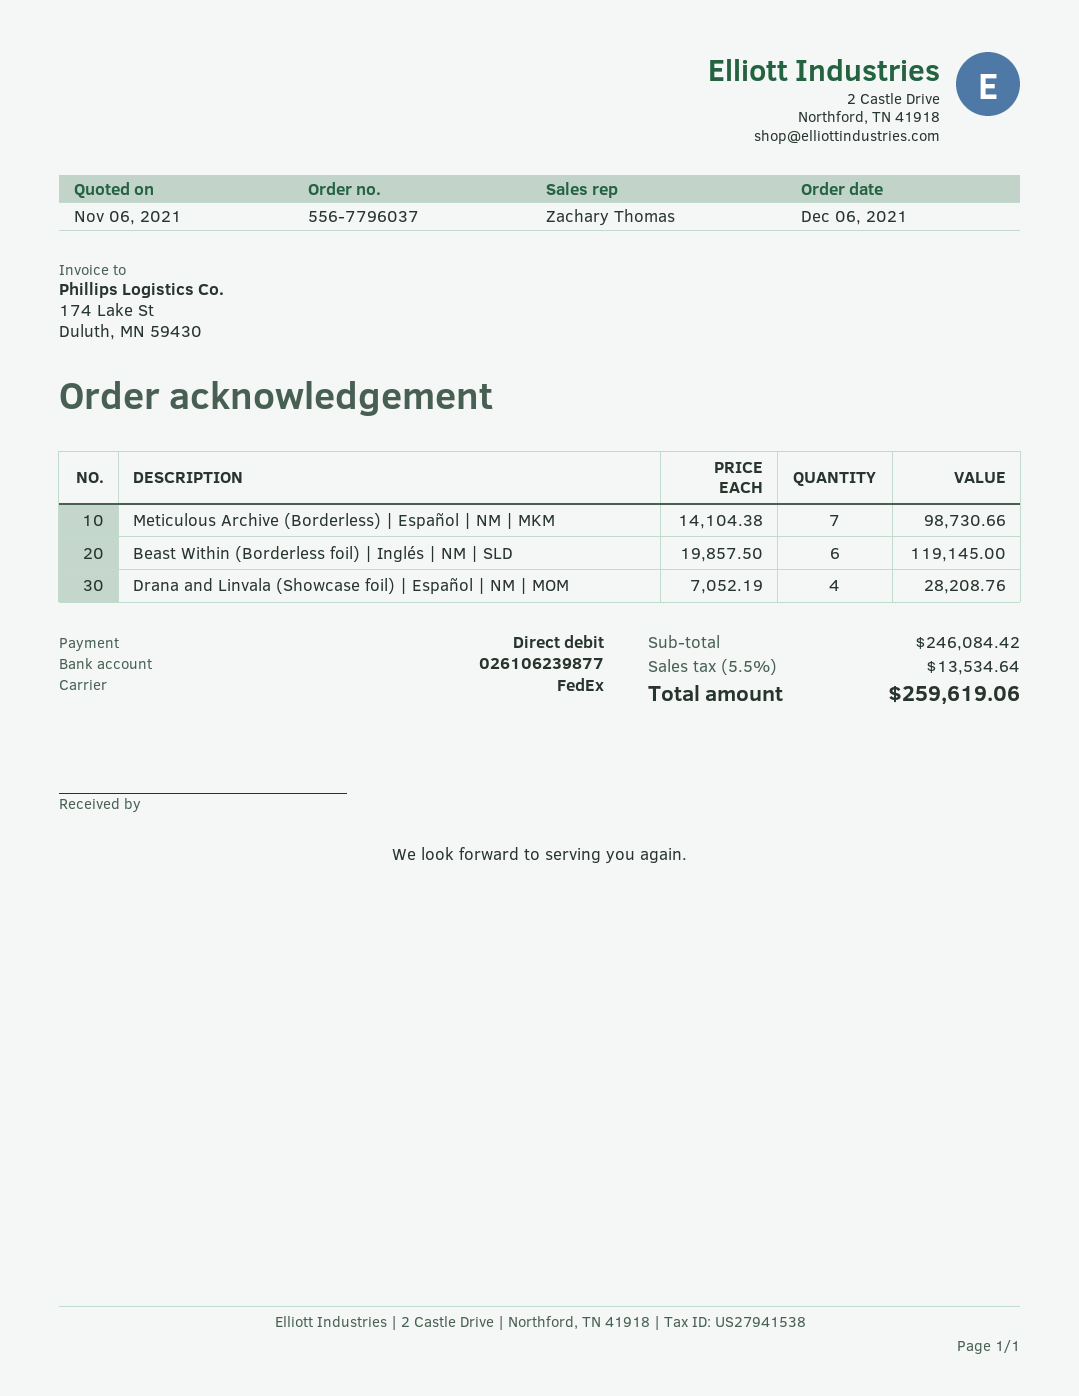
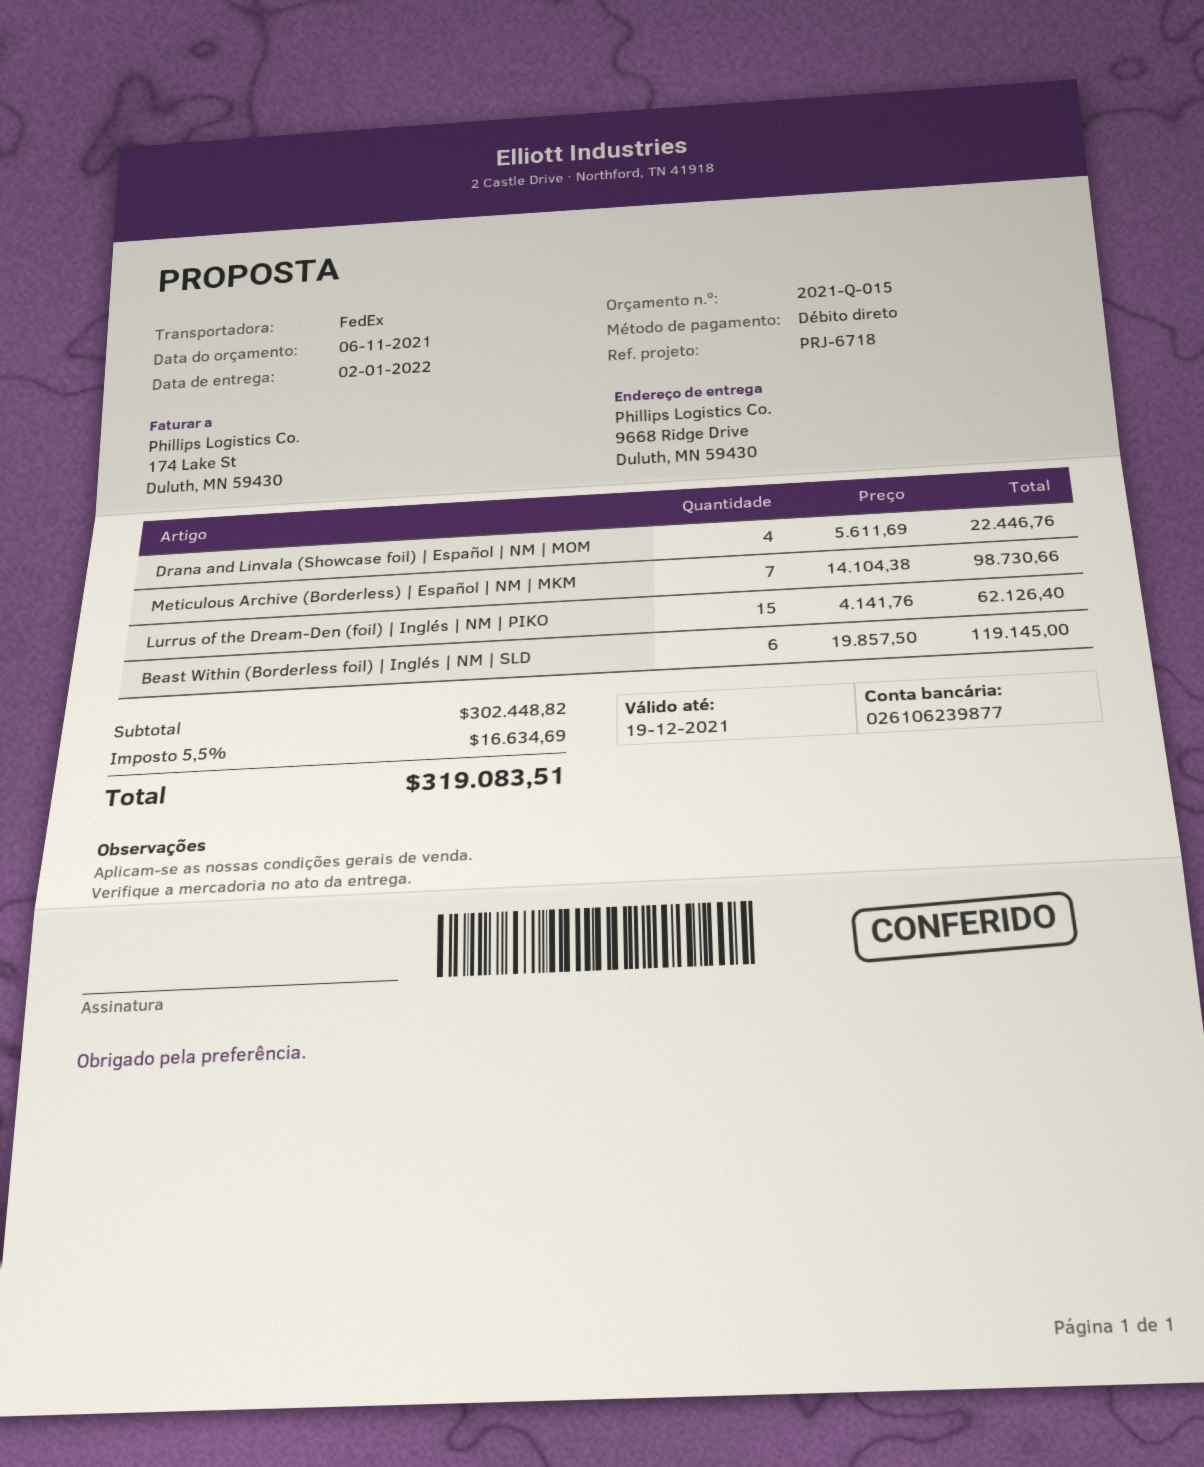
Drana and Linvala (Showcase foil) | Español | NM | MOM: 4 x 7052.19 = 28208.76 -> 4 x 5611.69 = 22446.76
Lurrus of the Dream-Den (foil) | Inglés | NM | PIKO: none -> 15 x 4141.76 = 62126.40
subtotal: 246084.42 -> 302448.82
tax: 5.5% = 13534.64 -> 5.5% = 16634.69
total: 259619.06 -> 319083.51

